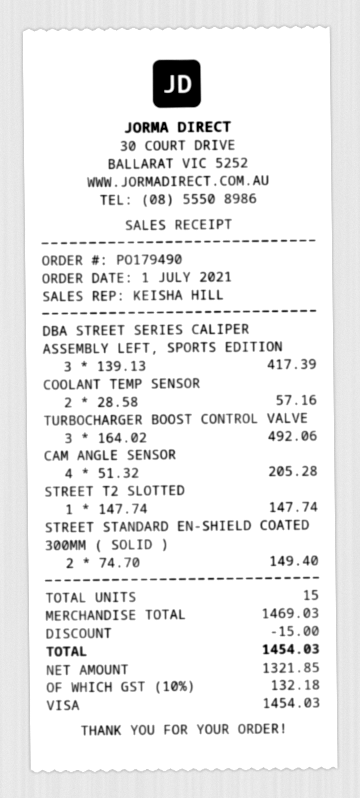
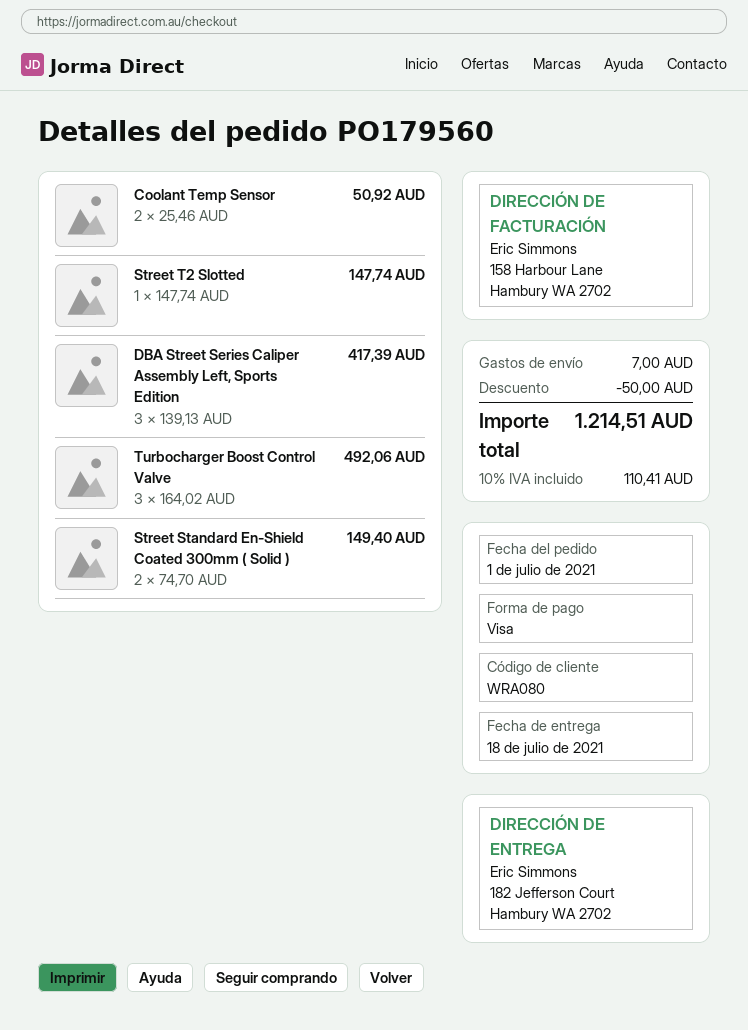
order number: PO179490 -> PO179560
COOLANT TEMP SENSOR: 2 x 28.58 = 57.16 -> 2 x 25.46 = 50.92
CAM ANGLE SENSOR: 4 x 51.32 = 205.28 -> none
discount: 15.00 -> 50.00
shipping: none -> 7.00
tax: 10% = 132.18 -> 10% = 110.41
total: 1454.03 -> 1214.51

